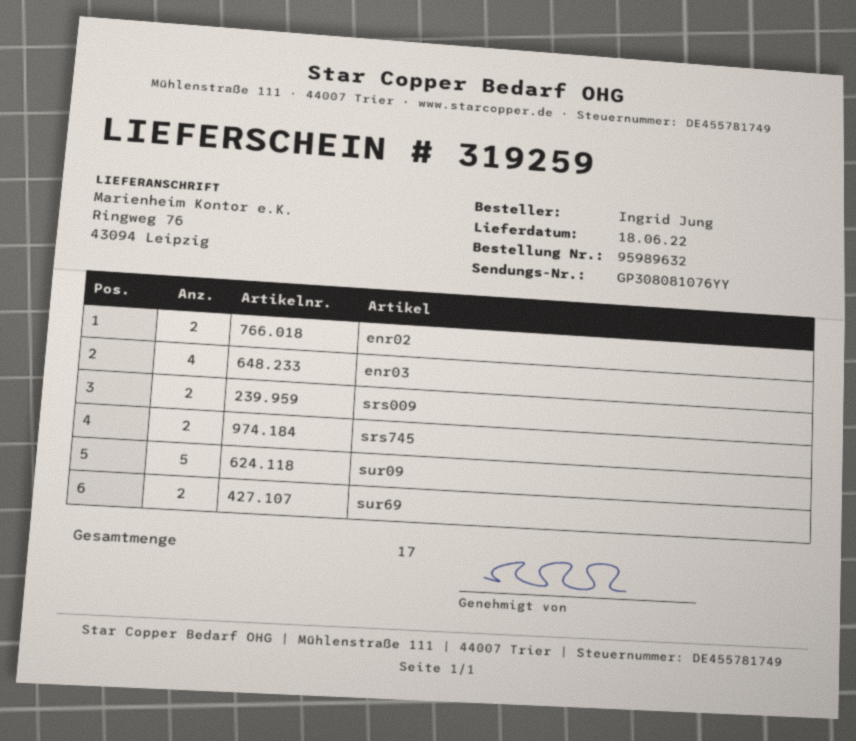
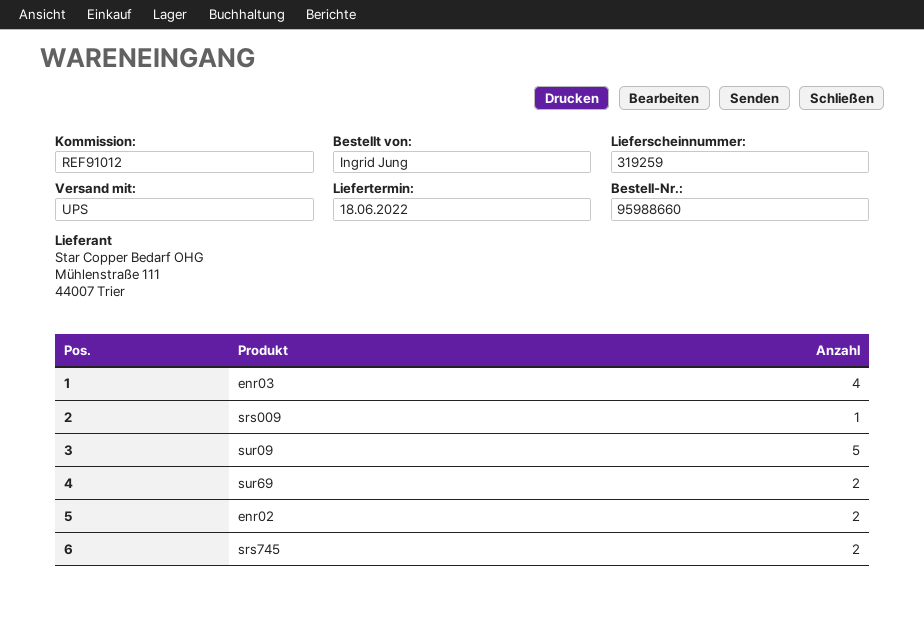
order number: 95989632 -> 95988660
srs009: 2 -> 1

